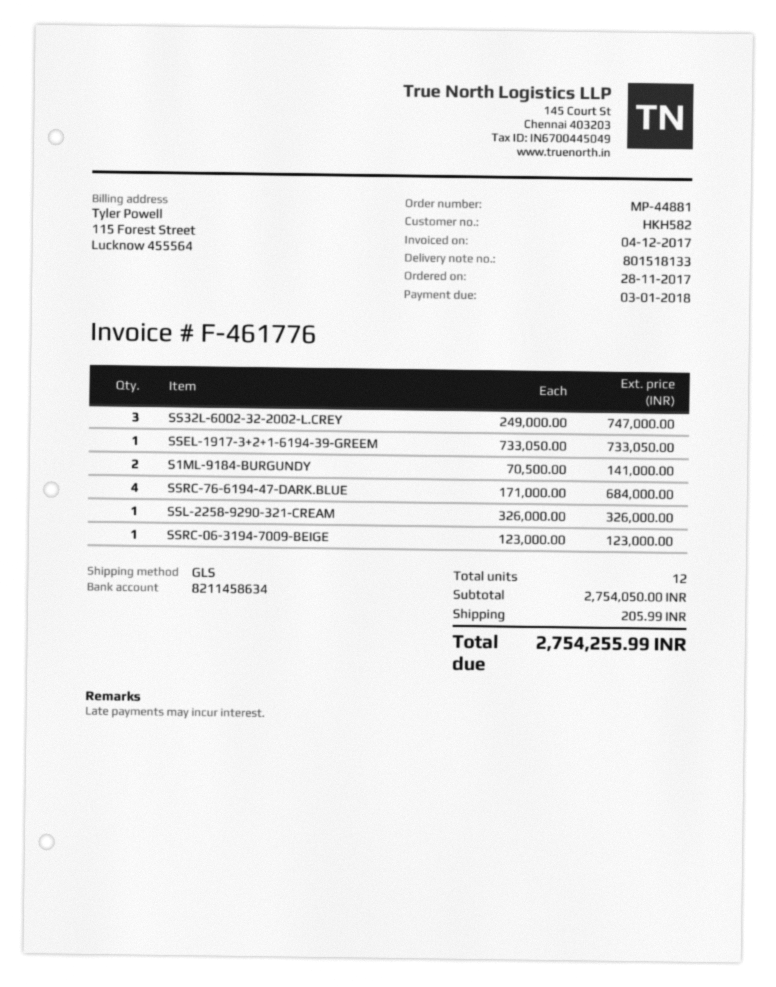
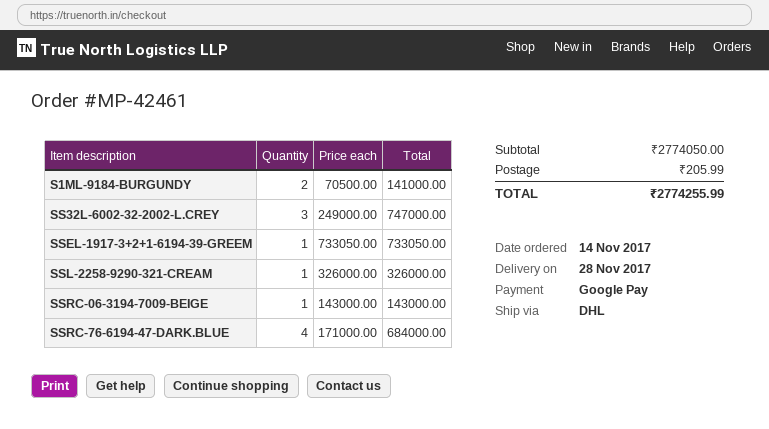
order number: MP-44881 -> MP-42461
order date: 2017-11-28 -> 2017-11-14
shipping method: GLS -> DHL
SSRC-06-3194-7009-BEIGE: 1 x 123000.00 = 123000.00 -> 1 x 143000.00 = 143000.00
subtotal: 2754050.00 -> 2774050.00
total: 2754255.99 -> 2774255.99

